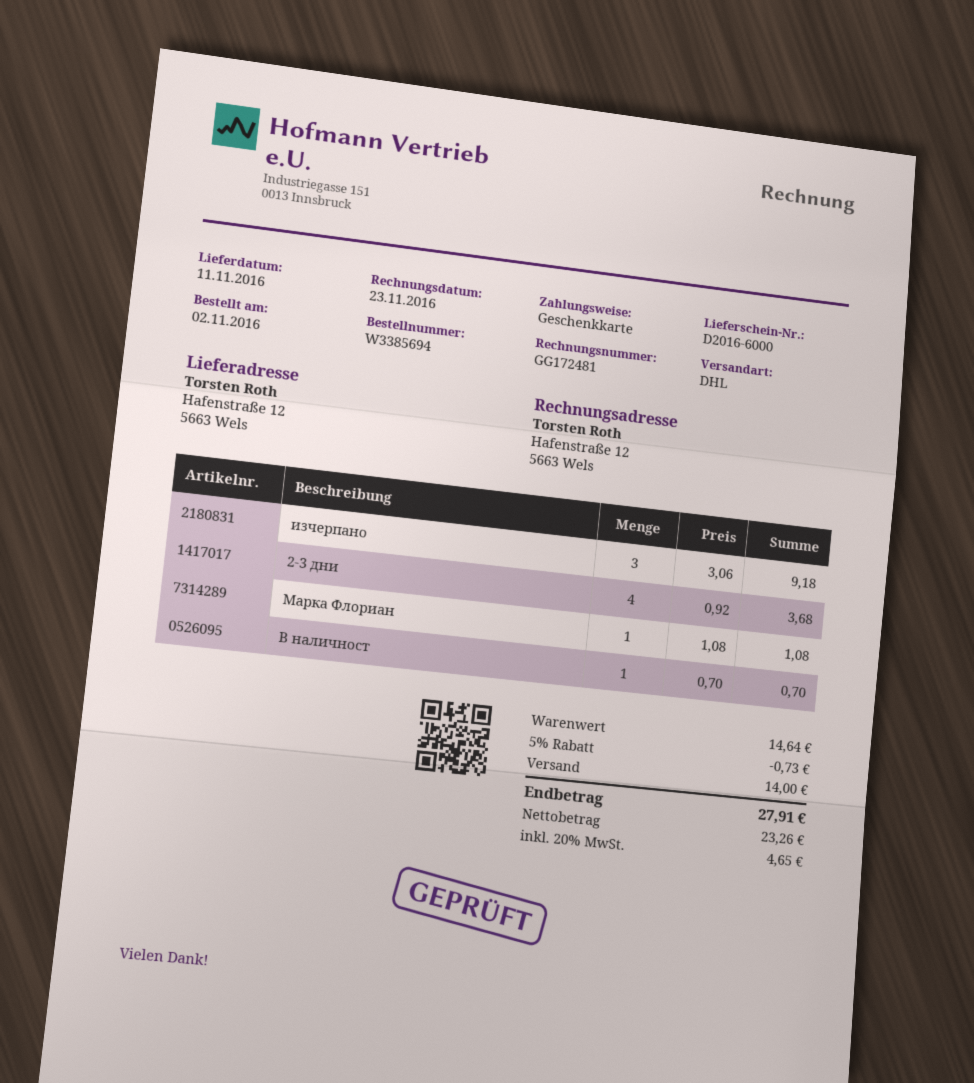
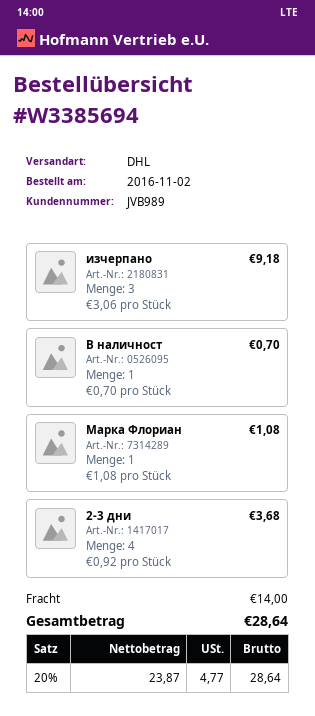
discount: 5% = 0.73 -> none
net: 23.26 -> 23.87
tax: 20% = 4.65 -> 20% = 4.77
total: 27.91 -> 28.64

